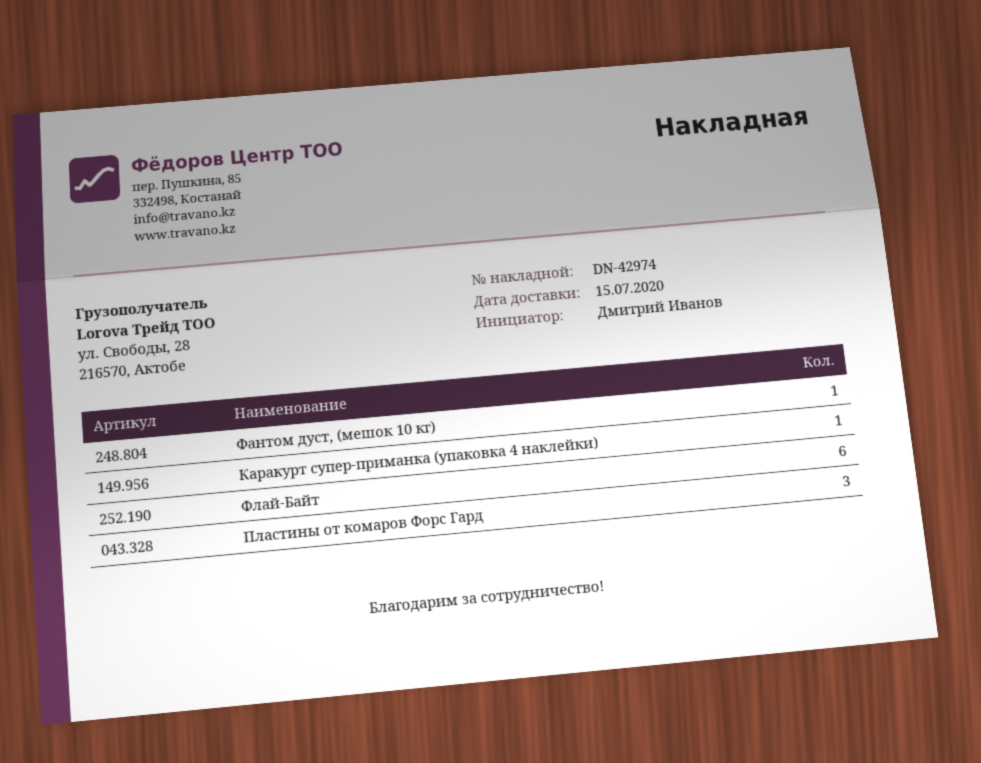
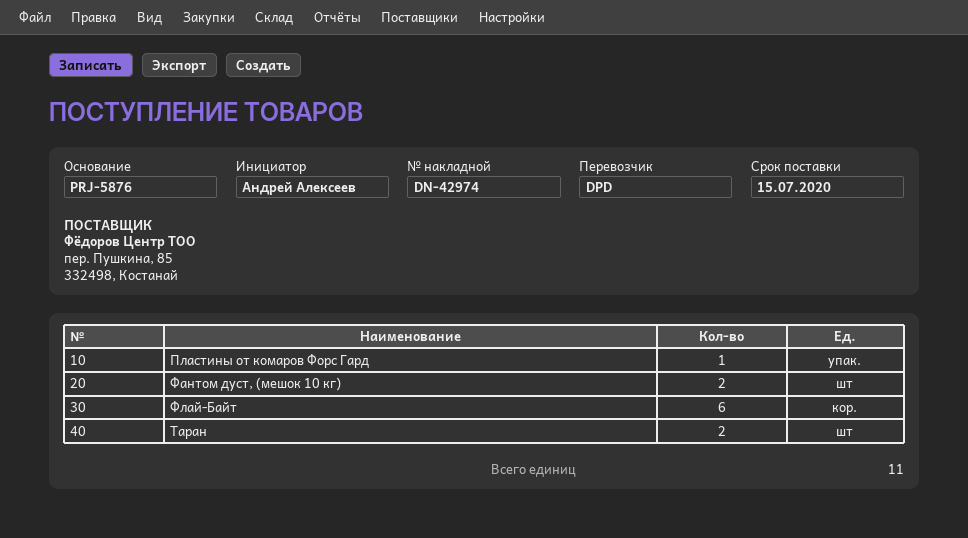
ordered by: Дмитрий Иванов -> Андрей Алексеев
Фантом дуст, (мешок 10 кг): 1 -> 2
Каракурт супер-приманка (упаковка 4 наклейки): 1 -> none
Пластины от комаров Форс Гард: 3 -> 1
Таран: none -> 2

